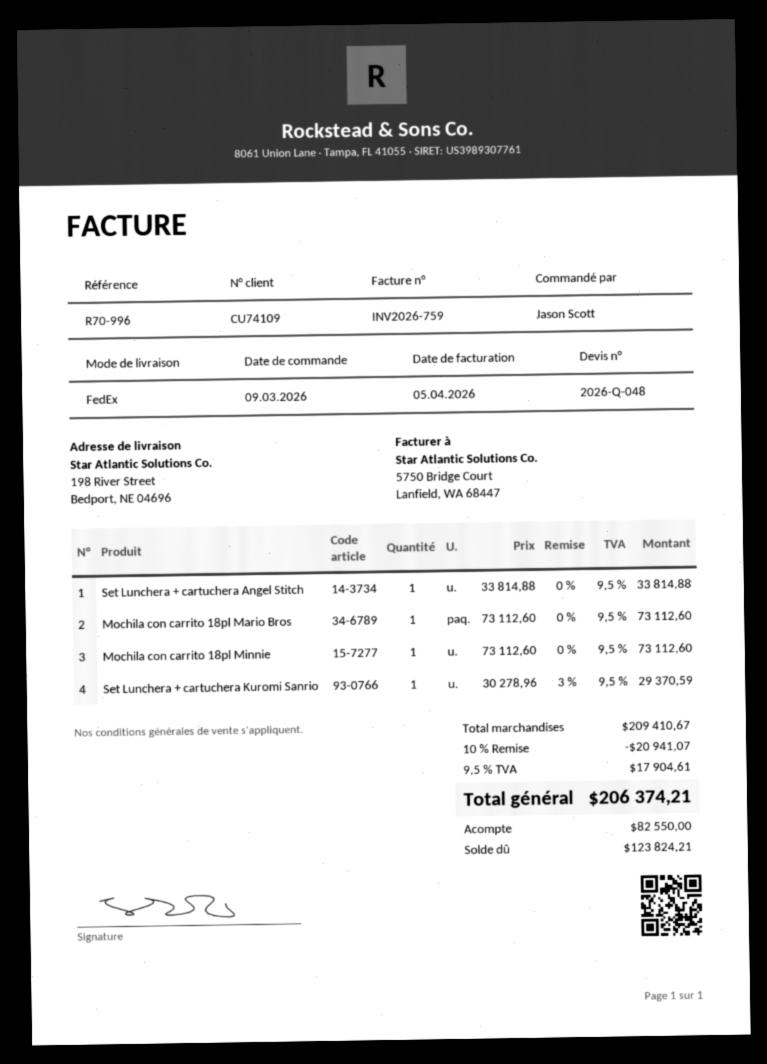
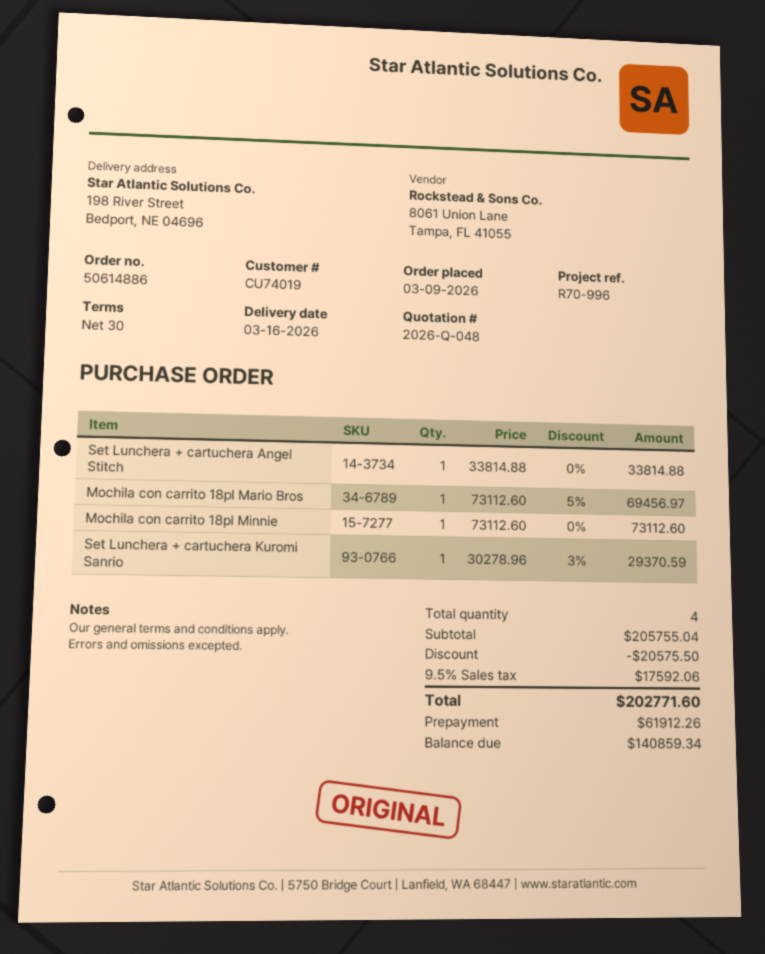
customer number: CU74109 -> CU74019
Mochila con carrito 18pl Mario Bros: 1 x 73112.60 = 73112.60 -> 1 x 73112.60 - 5% = 69456.97
subtotal: 209410.67 -> 205755.04
discount: 20941.07 -> 20575.50
tax: 9.5% = 17904.61 -> 9.5% = 17592.06
total: 206374.21 -> 202771.60
deposit: 82550.00 -> 61912.26
balance: 123824.21 -> 140859.34

